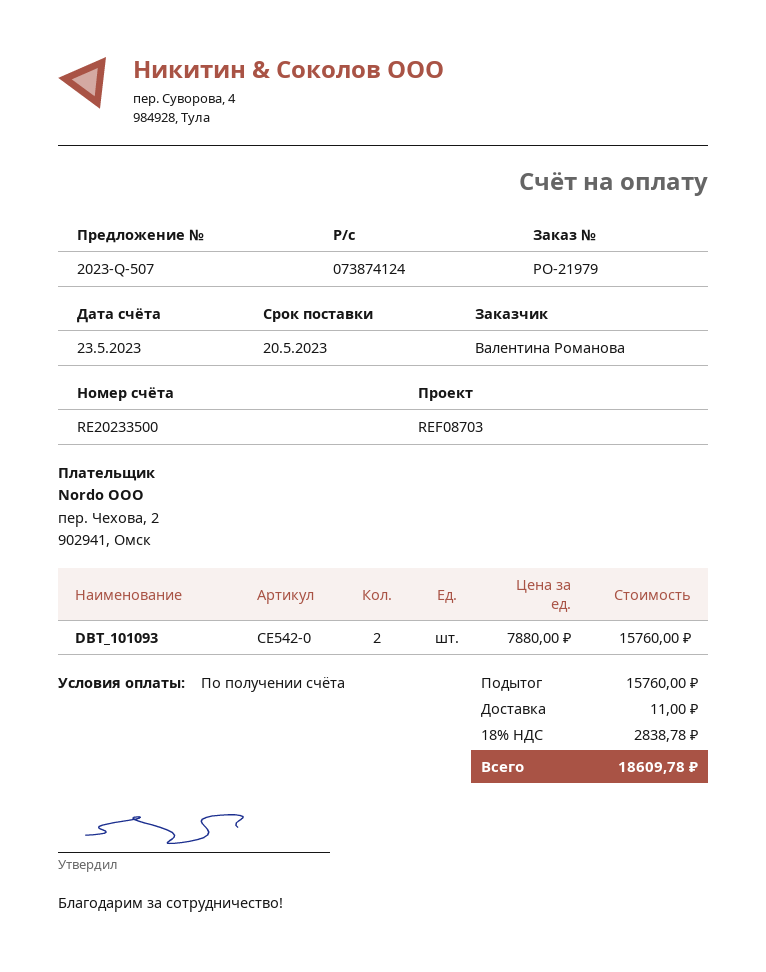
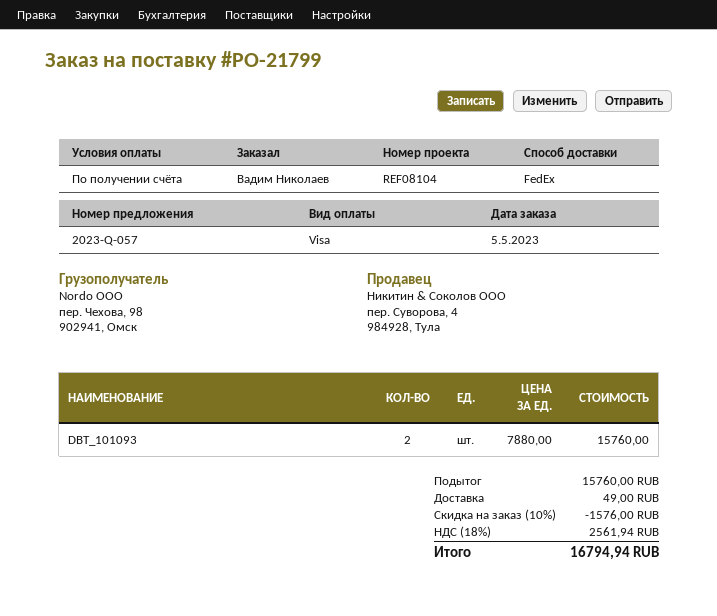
quote number: 2023-Q-507 -> 2023-Q-057
order number: PO-21979 -> PO-21799
reference: REF08703 -> REF08104
ordered by: Валентина Романова -> Вадим Николаев
discount: none -> 10% = 1576.00
shipping: 11.00 -> 49.00
tax: 18% = 2838.78 -> 18% = 2561.94
total: 18609.78 -> 16794.94

